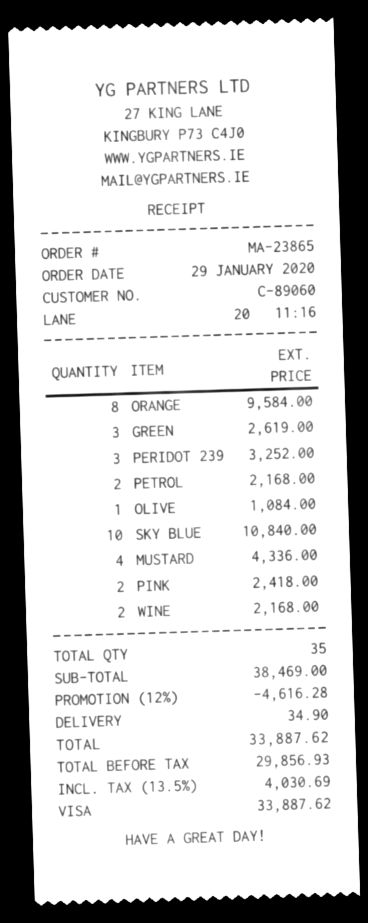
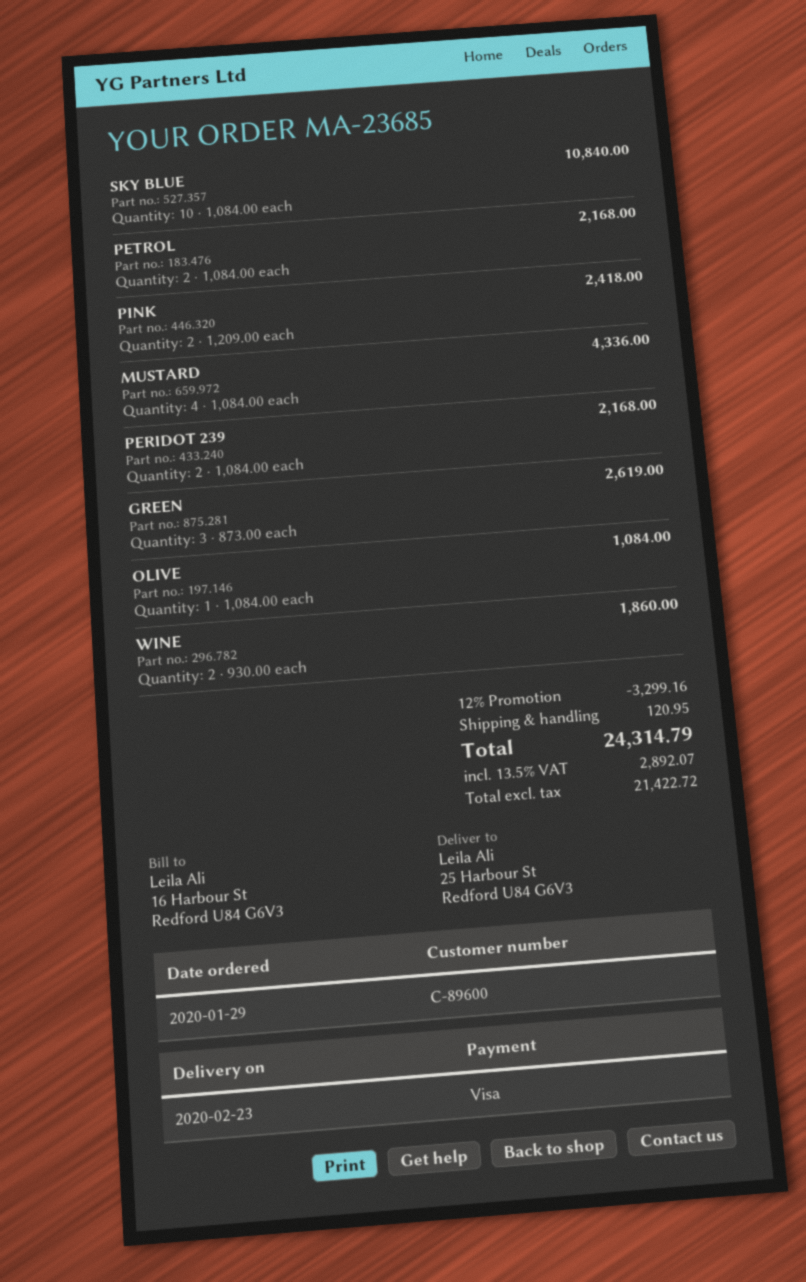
order number: MA-23865 -> MA-23685
customer number: C-89060 -> C-89600
ORANGE: 8 for 9584.00 -> none
PERIDOT 239: 3 for 3252.00 -> 2 for 2168.00
WINE: 2 for 2168.00 -> 2 for 1860.00
discount: 12% = 4616.28 -> 12% = 3299.16
shipping: 34.90 -> 120.95
net: 29856.93 -> 21422.72
tax: 13.5% = 4030.69 -> 13.5% = 2892.07
total: 33887.62 -> 24314.79

